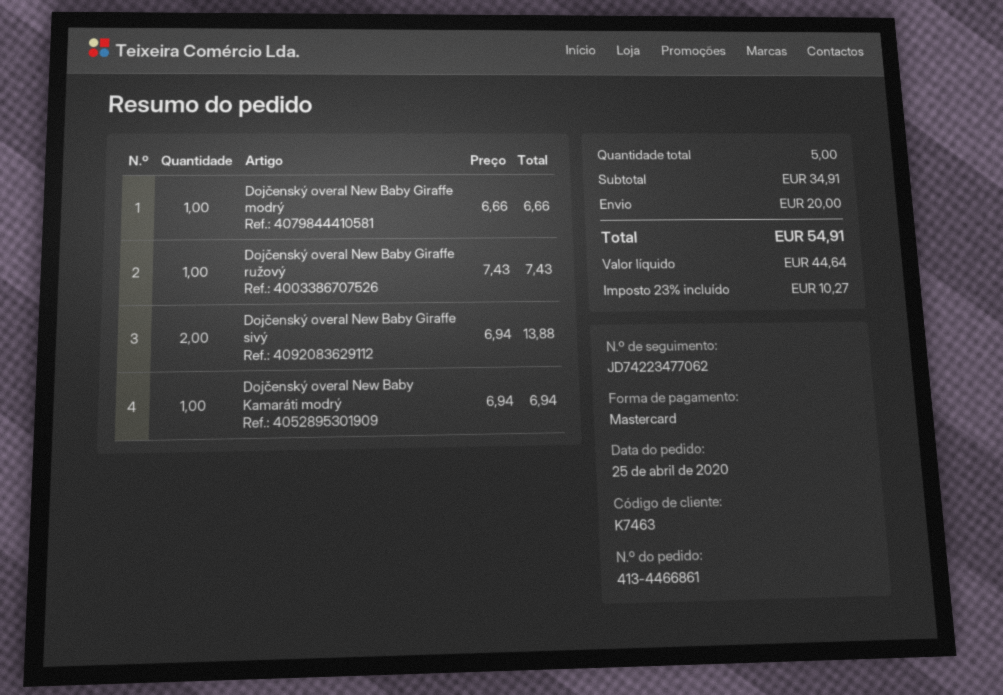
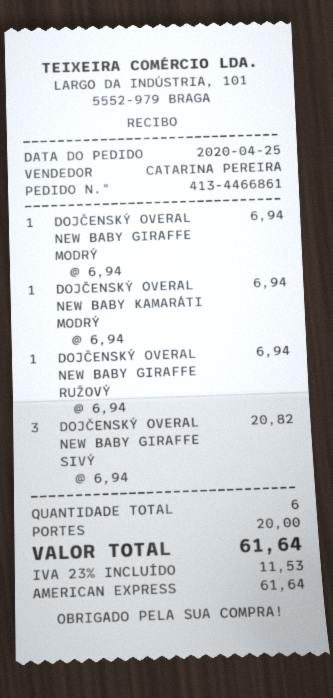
payment method: Mastercard -> American Express
Dojčenský overal New Baby Giraffe modrý: 1 x 6.66 = 6.66 -> 1 x 6.94 = 6.94
Dojčenský overal New Baby Giraffe ružový: 1 x 7.43 = 7.43 -> 1 x 6.94 = 6.94
Dojčenský overal New Baby Giraffe sivý: 2 x 6.94 = 13.88 -> 3 x 6.94 = 20.82
total quantity: 5 -> 6
tax: 23% = 10.27 -> 23% = 11.53
total: 54.91 -> 61.64

